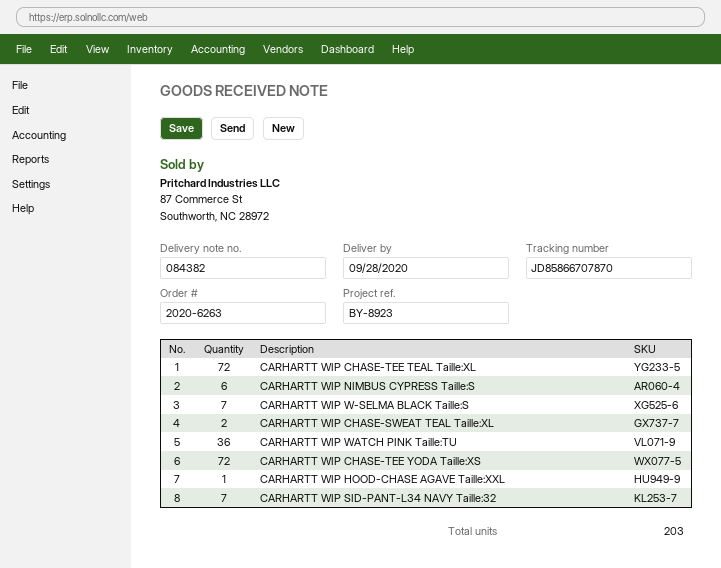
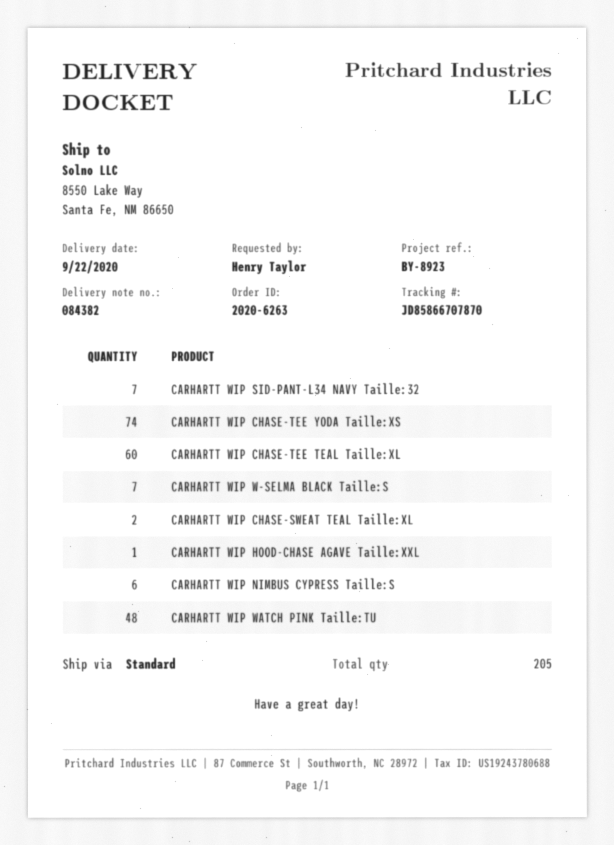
delivery date: 2020-09-28 -> 2020-09-22
CARHARTT WIP CHASE-TEE TEAL Taille:XL: 72 -> 60
CARHARTT WIP WATCH PINK Taille:TU: 36 -> 48
CARHARTT WIP CHASE-TEE YODA Taille:XS: 72 -> 74
total quantity: 203 -> 205

